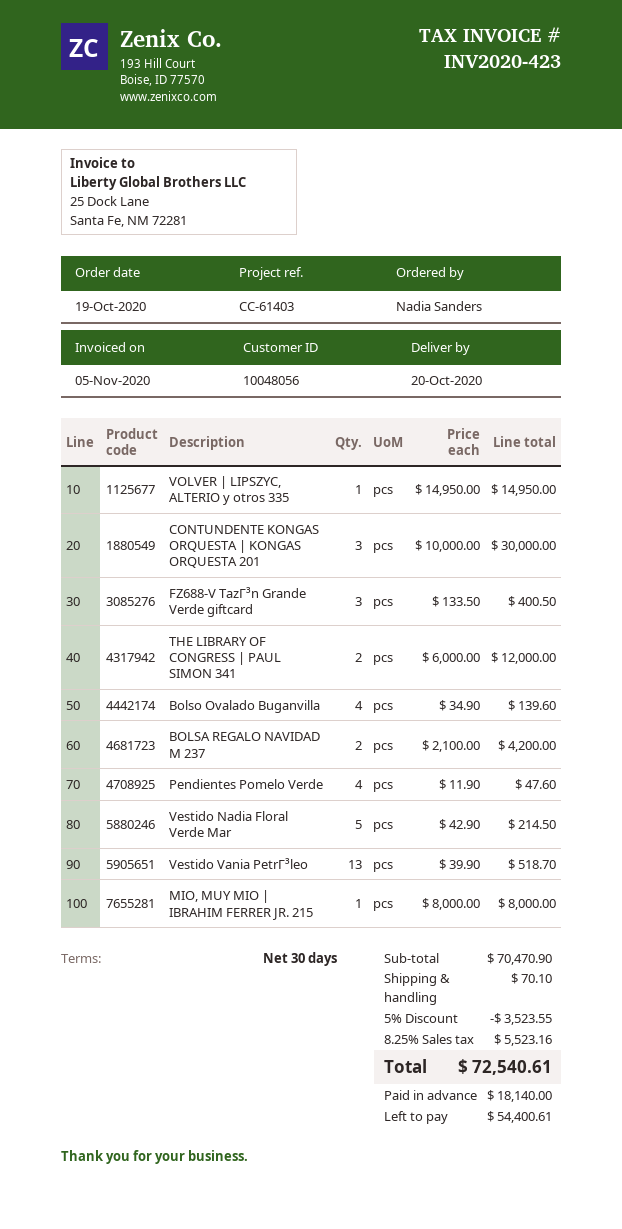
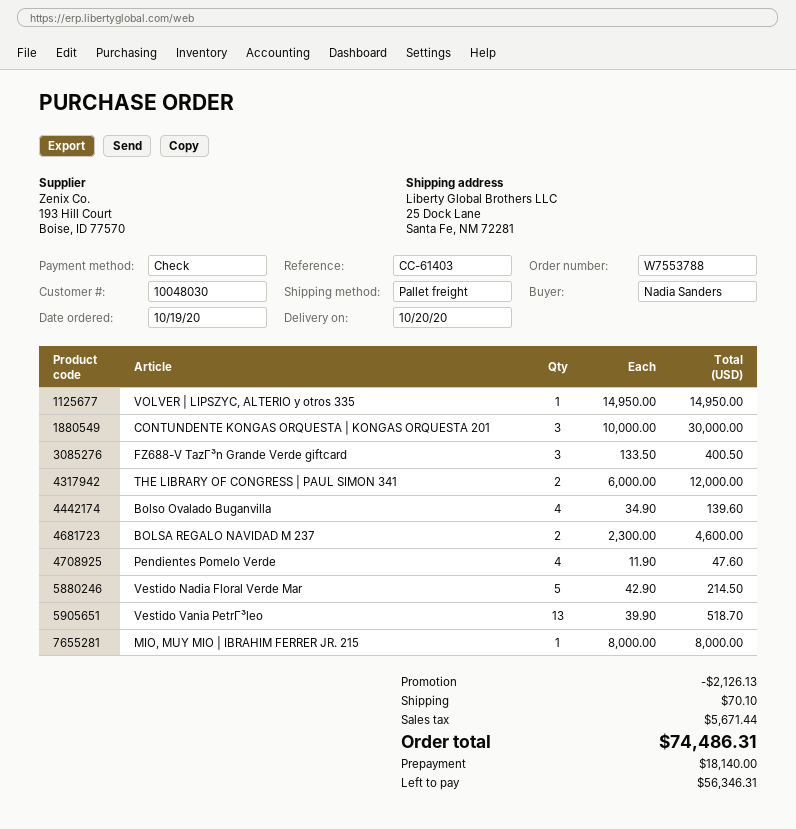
customer number: 10048056 -> 10048030
BOLSA REGALO NAVIDAD M 237: 2 x 2100.00 = 4200.00 -> 2 x 2300.00 = 4600.00
discount: 3523.55 -> 2126.13
tax: 5523.16 -> 5671.44
total: 72540.61 -> 74486.31
balance: 54400.61 -> 56346.31

